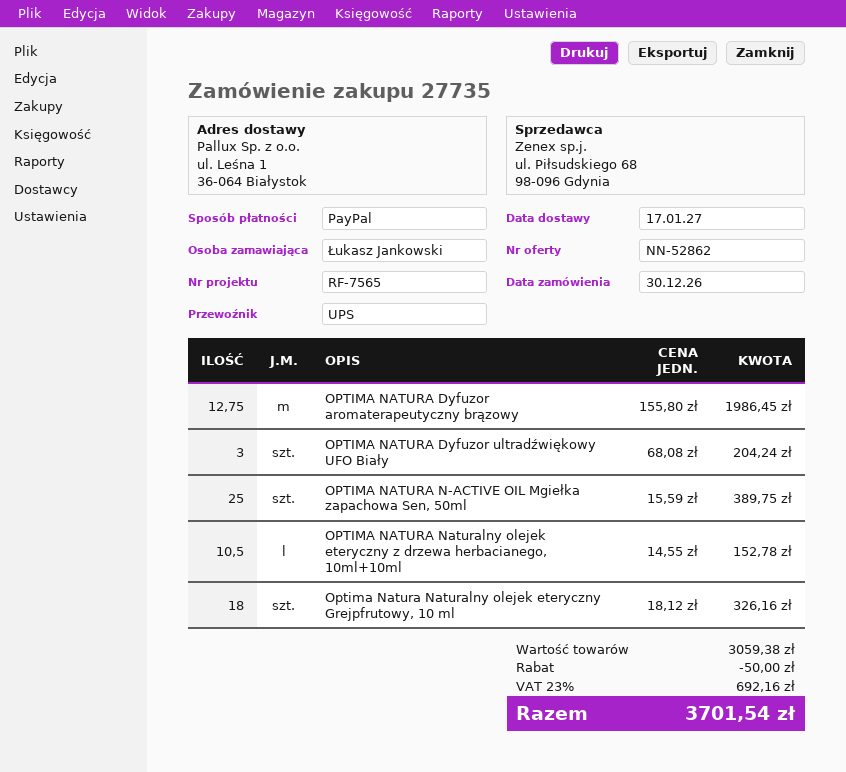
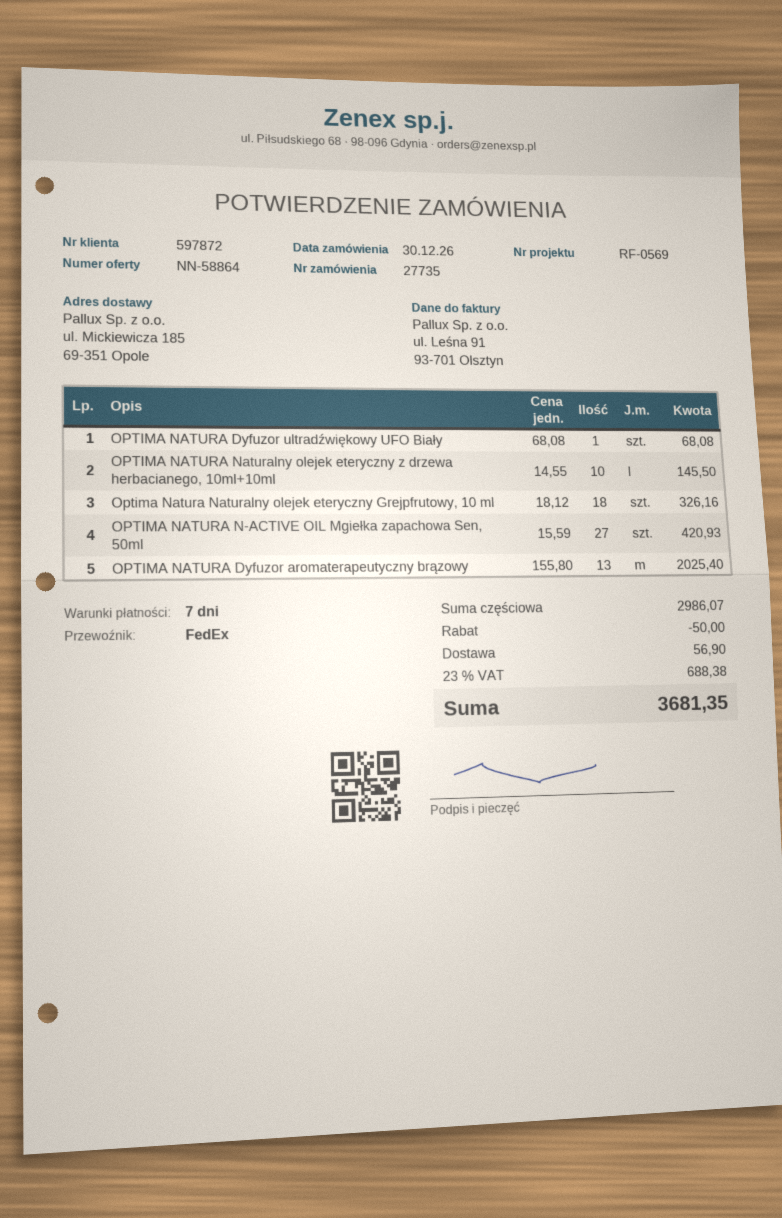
quote number: NN-52862 -> NN-58864
reference: RF-7565 -> RF-0569
shipping method: UPS -> FedEx
ship to: ul. Leśna 1, 36-064 Białystok -> ul. Mickiewicza 185, 69-351 Opole
OPTIMA NATURA Dyfuzor aromaterapeutyczny brązowy: 12.75 x 155.80 = 1986.45 -> 13 x 155.80 = 2025.40
OPTIMA NATURA Dyfuzor ultradźwiękowy UFO Biały: 3 x 68.08 = 204.24 -> 1 x 68.08 = 68.08
OPTIMA NATURA N-ACTIVE OIL Mgiełka zapachowa Sen, 50ml: 25 x 15.59 = 389.75 -> 27 x 15.59 = 420.93
OPTIMA NATURA Naturalny olejek eteryczny z drzewa herbacianego, 10ml+10ml: 10.5 x 14.55 = 152.78 -> 10 x 14.55 = 145.50
subtotal: 3059.38 -> 2986.07
shipping: none -> 56.90
tax: 23% = 692.16 -> 23% = 688.38
total: 3701.54 -> 3681.35

